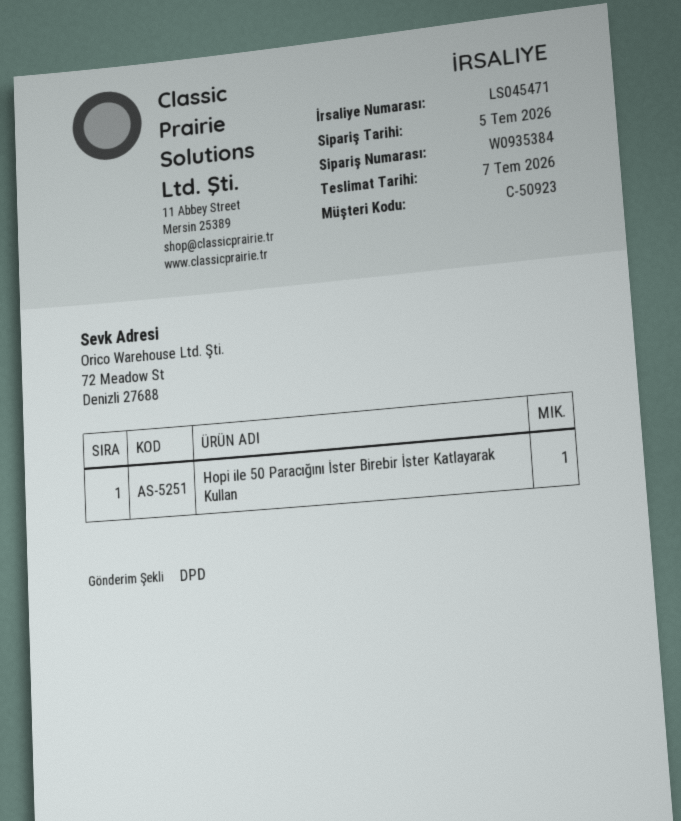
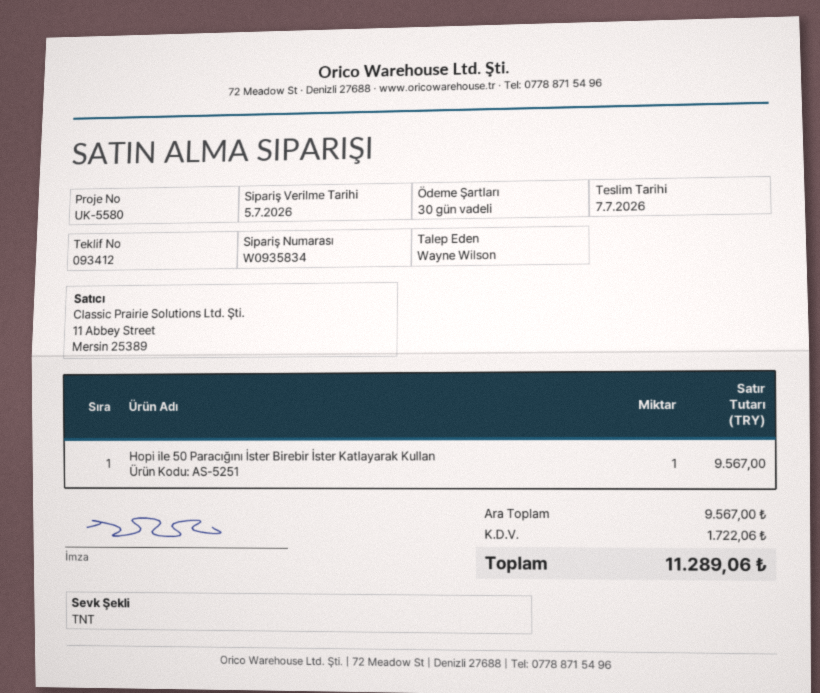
order number: W0935384 -> W0935834
shipping method: DPD -> TNT

